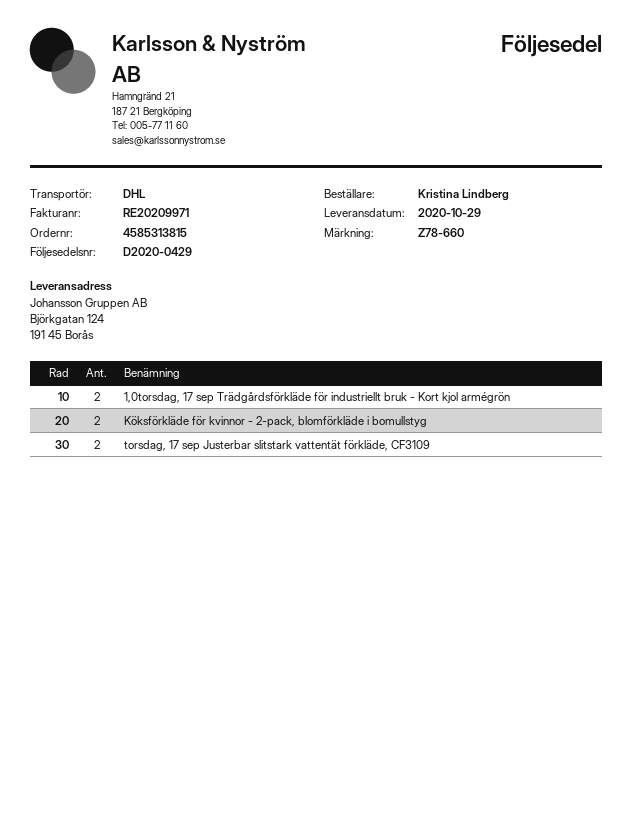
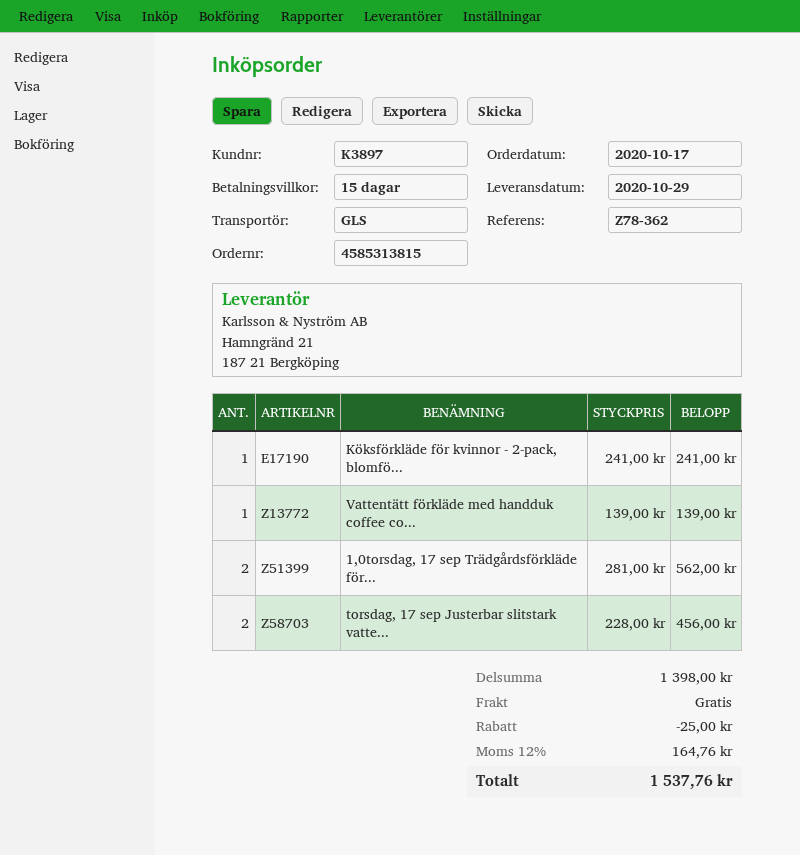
reference: Z78-660 -> Z78-362
shipping method: DHL -> GLS
Köksförkläde för kvinnor - 2-pack, blomförkläde i bomullstyg: 2 -> 1
Vattentätt förkläde med handduk coffee co...: none -> 1

